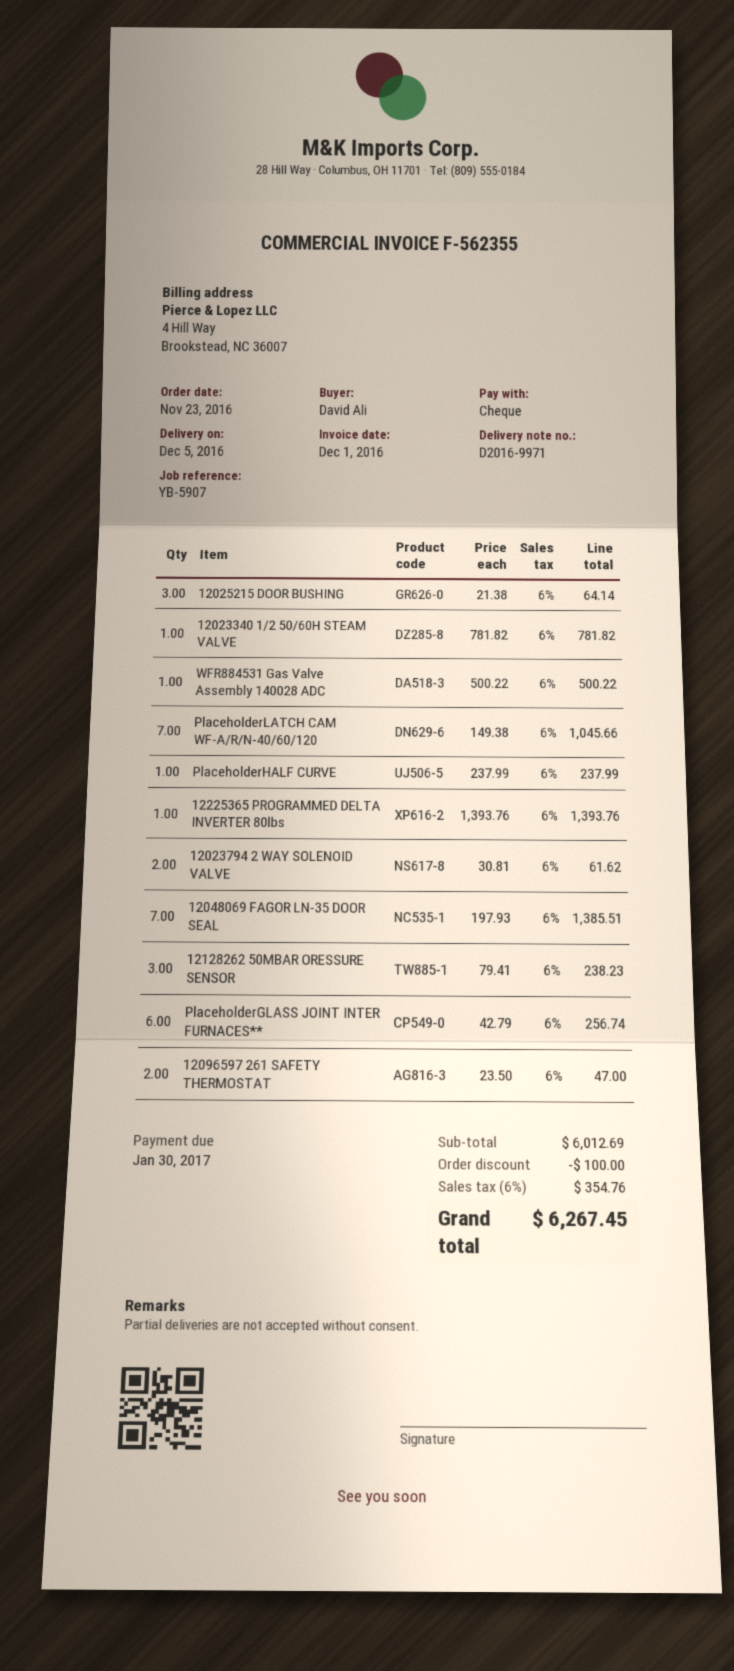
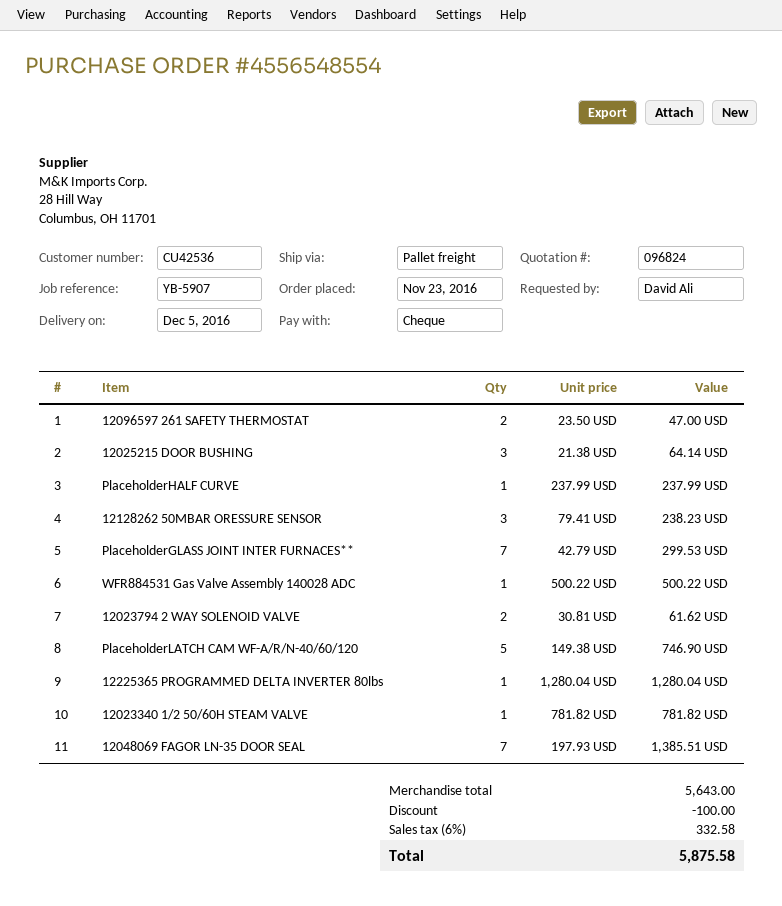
PlaceholderLATCH CAM WF-A/R/N-40/60/120: 7 x 149.38 = 1045.66 -> 5 x 149.38 = 746.90
12225365 PROGRAMMED DELTA INVERTER 80lbs: 1 x 1393.76 = 1393.76 -> 1 x 1280.04 = 1280.04
PlaceholderGLASS JOINT INTER FURNACES**: 6 x 42.79 = 256.74 -> 7 x 42.79 = 299.53
subtotal: 6012.69 -> 5643.00
tax: 6% = 354.76 -> 6% = 332.58
total: 6267.45 -> 5875.58

